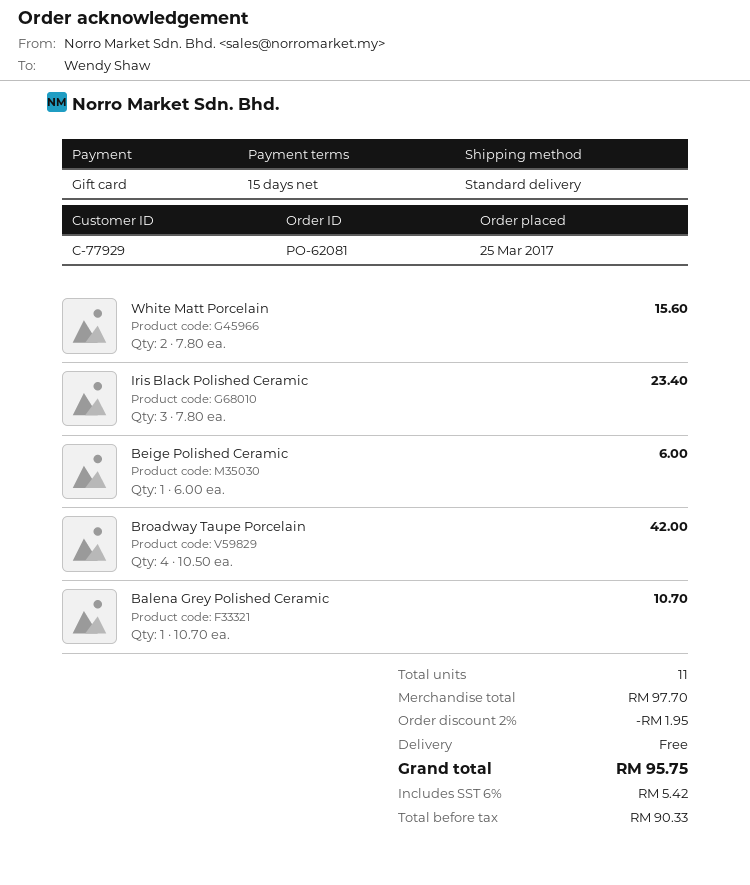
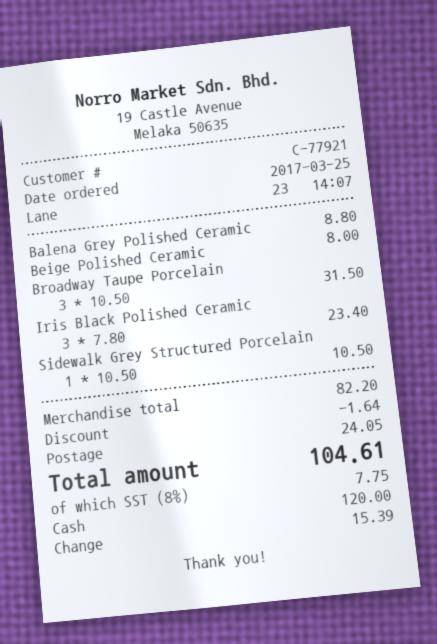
customer number: C-77929 -> C-77921
payment method: gift card -> cash
White Matt Porcelain: 2 x 7.80 = 15.60 -> none
Beige Polished Ceramic: 1 x 6.00 = 6.00 -> 1 x 8.00 = 8.00
Broadway Taupe Porcelain: 4 x 10.50 = 42.00 -> 3 x 10.50 = 31.50
Balena Grey Polished Ceramic: 1 x 10.70 = 10.70 -> 1 x 8.80 = 8.80
Sidewalk Grey Structured Porcelain: none -> 1 x 10.50 = 10.50
subtotal: 97.70 -> 82.20
discount: 1.95 -> 1.64
shipping: 0.00 -> 24.05
tax: 6% = 5.42 -> 8% = 7.75
total: 95.75 -> 104.61

